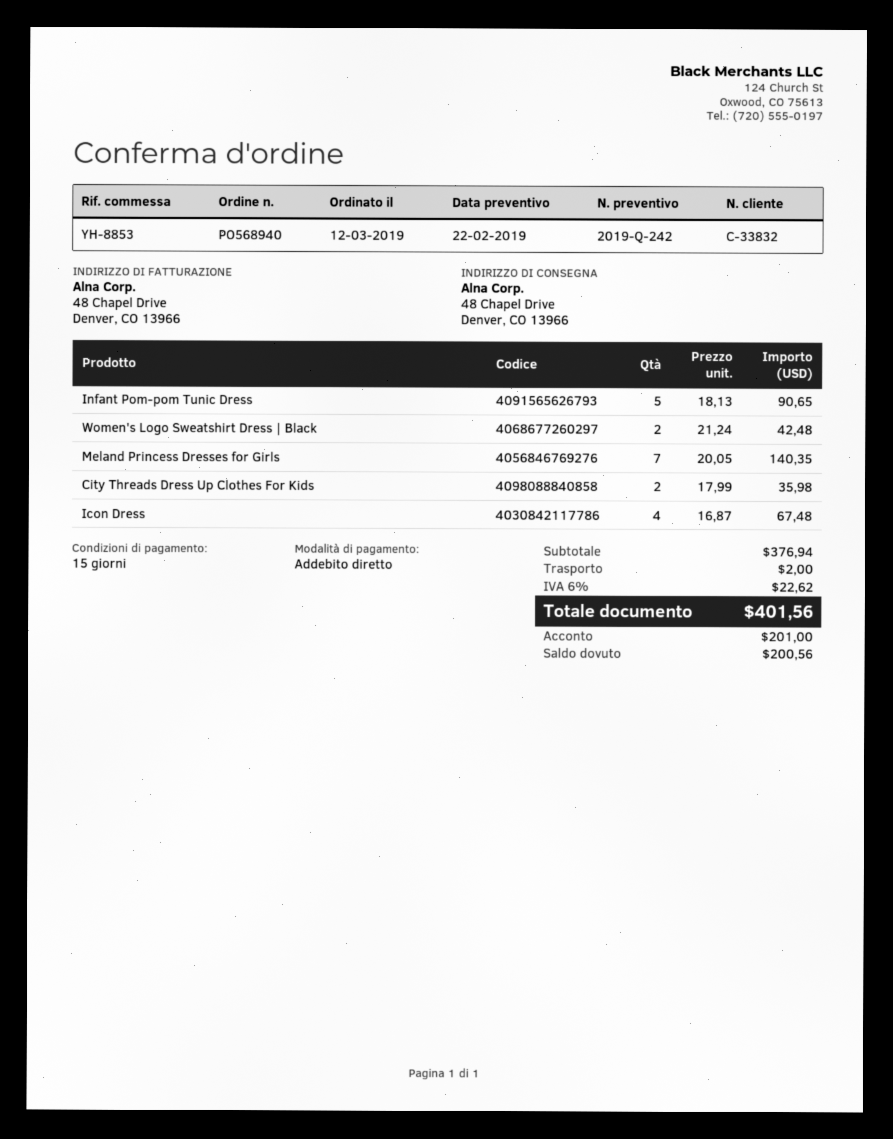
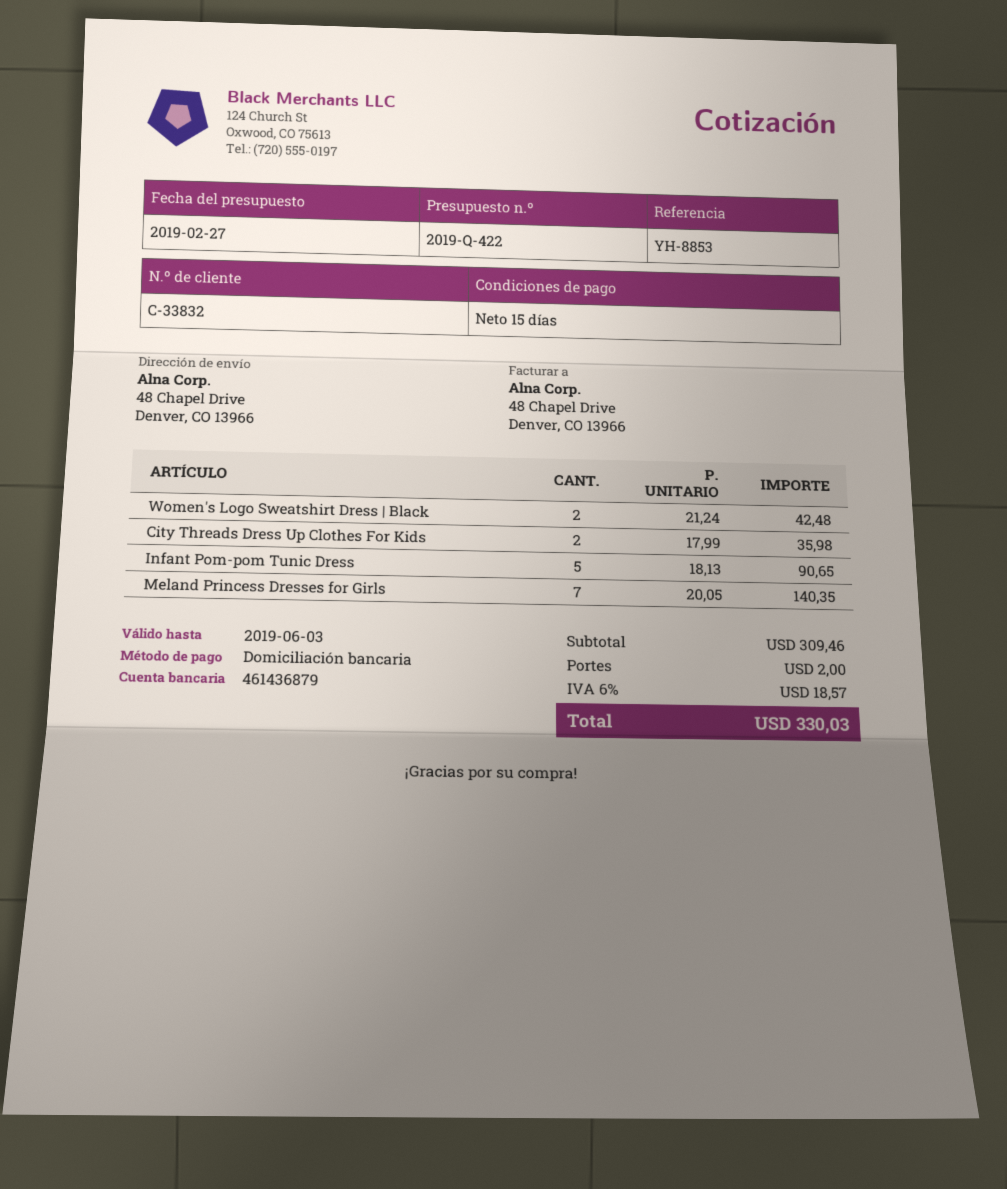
quote number: 2019-Q-242 -> 2019-Q-422
quote date: 2019-02-22 -> 2019-02-27
Icon Dress: 4 x 16.87 = 67.48 -> none
subtotal: 376.94 -> 309.46
tax: 6% = 22.62 -> 6% = 18.57
total: 401.56 -> 330.03

